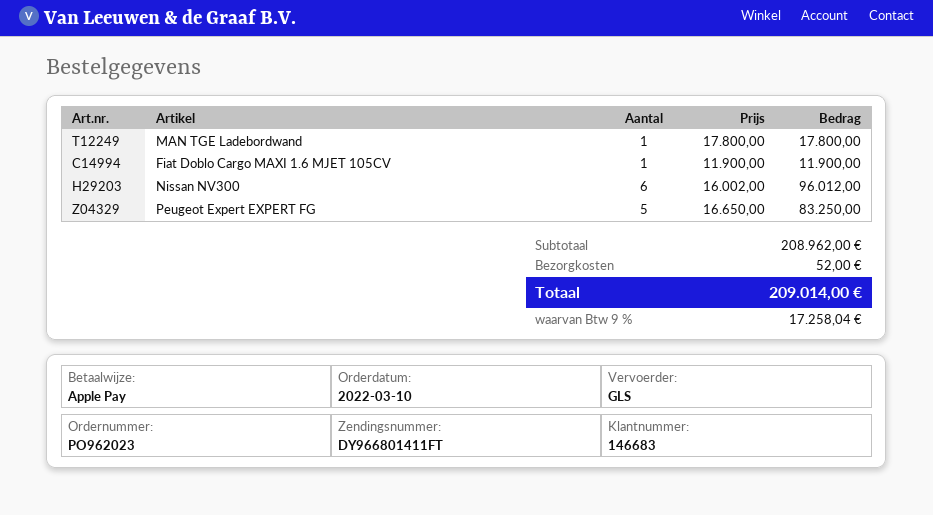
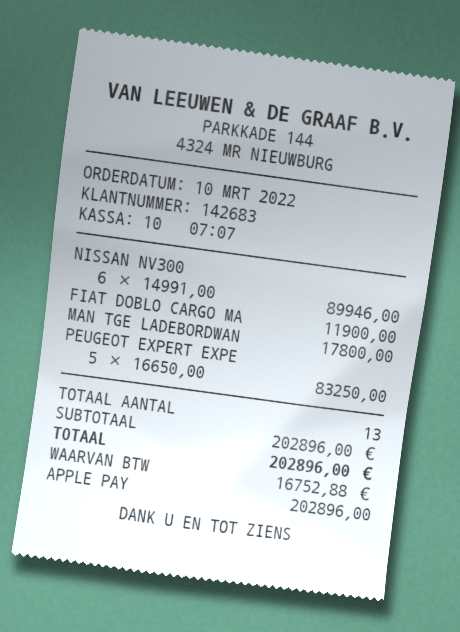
customer number: 146683 -> 142683
Nissan NV300: 6 x 16002.00 = 96012.00 -> 6 x 14991.00 = 89946.00
subtotal: 208962.00 -> 202896.00
shipping: 52.00 -> none
tax: 17258.04 -> 16752.88
total: 209014.00 -> 202896.00

